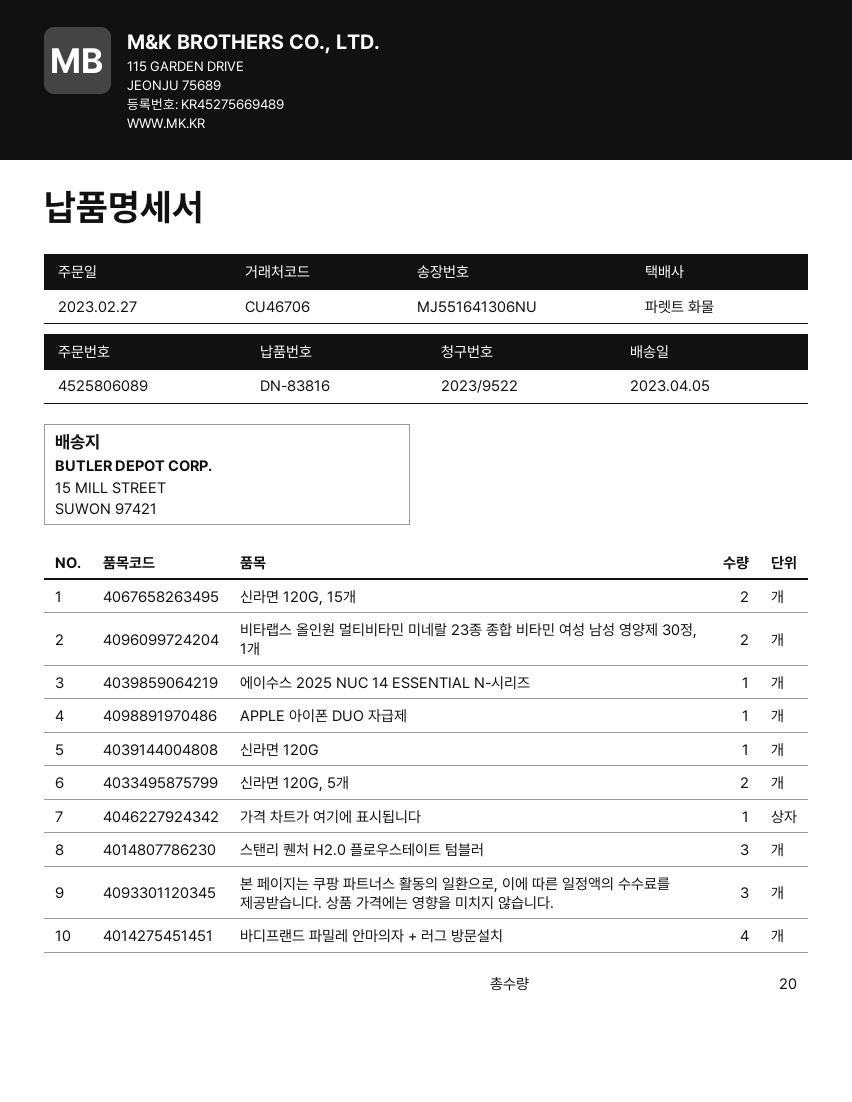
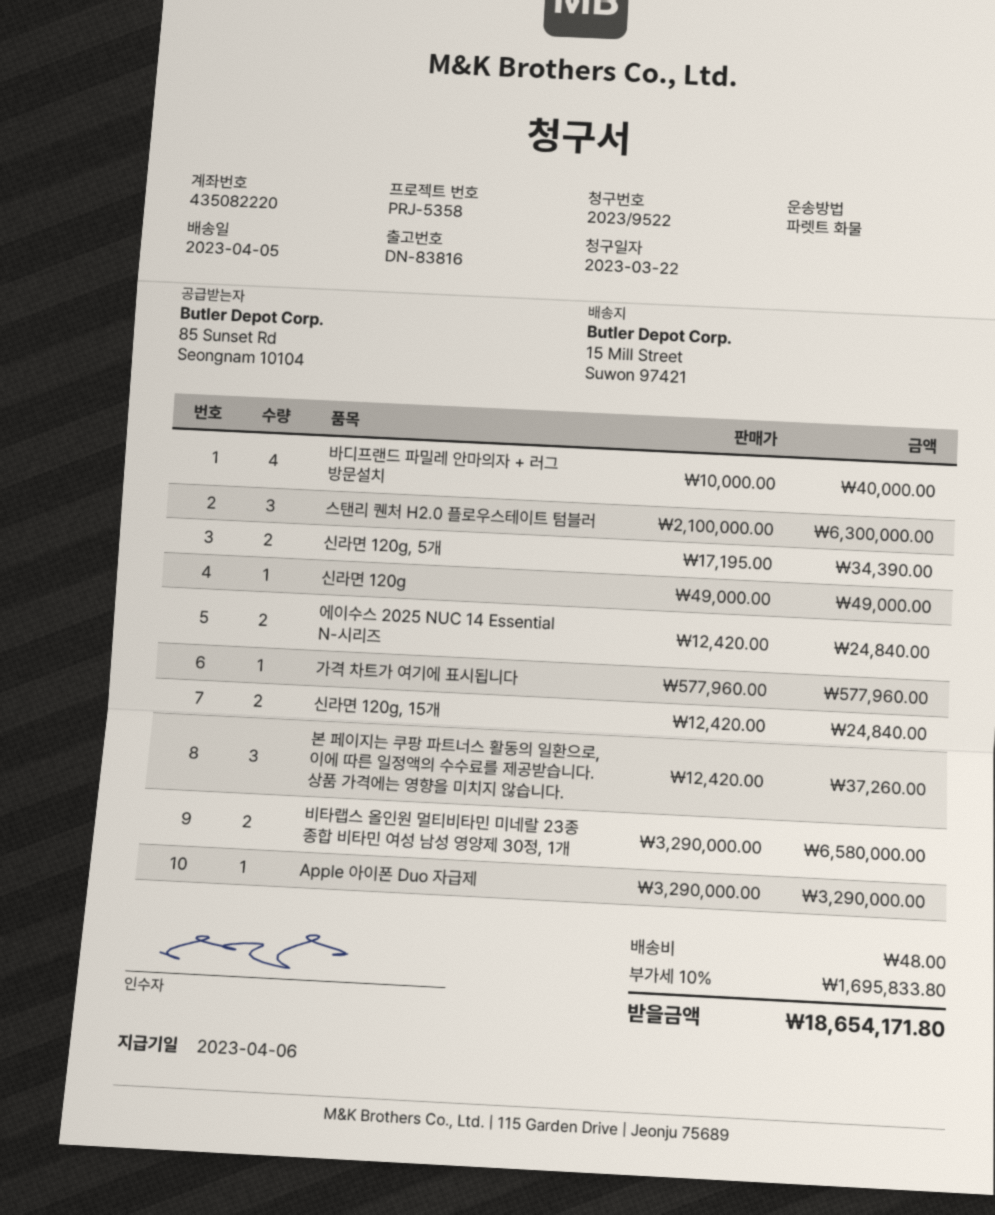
에이수스 2025 NUC 14 ESSENTIAL N-시리즈: 1 -> 2

